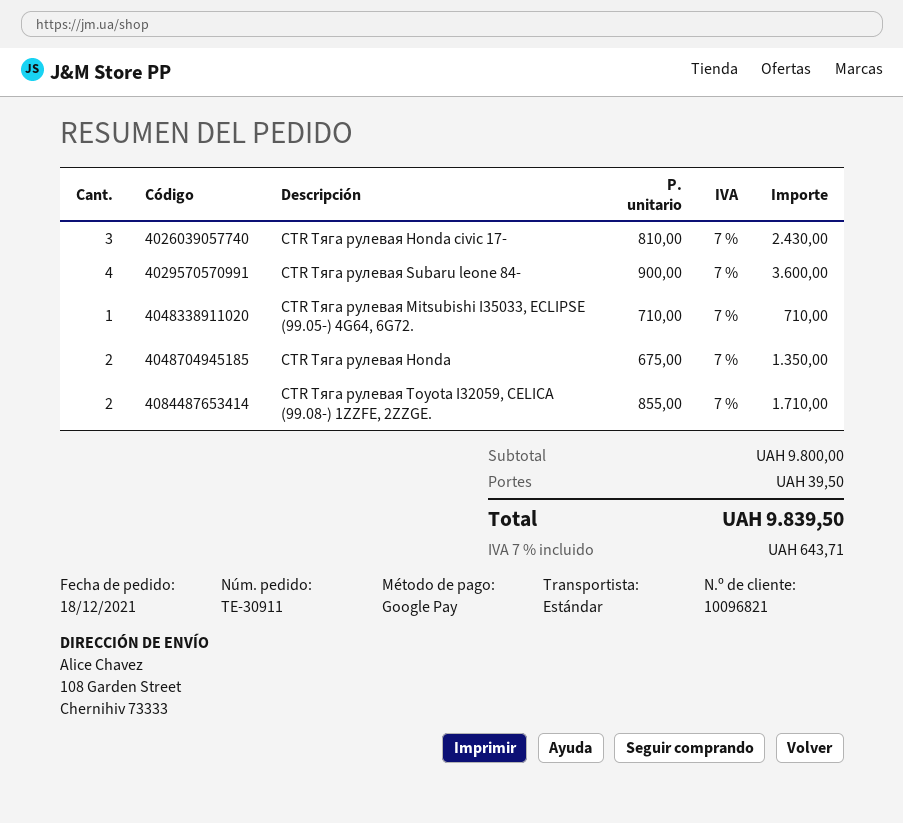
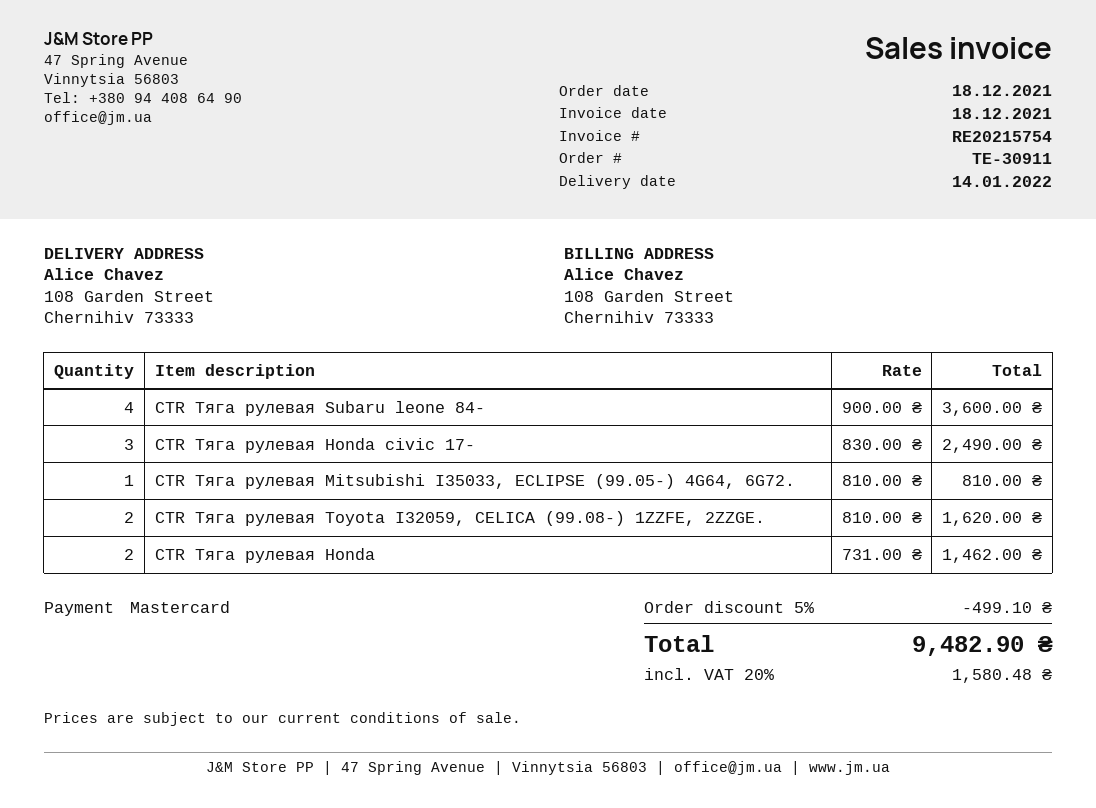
payment method: Google Pay -> Mastercard
CTR Тяга рулевая Honda civic 17-: 3 x 810.00 = 2430.00 -> 3 x 830.00 = 2490.00
CTR Тяга рулевая Mitsubishi I35033, ECLIPSE (99.05-) 4G64, 6G72.: 1 x 710.00 = 710.00 -> 1 x 810.00 = 810.00
CTR Тяга рулевая Honda: 2 x 675.00 = 1350.00 -> 2 x 731.00 = 1462.00
CTR Тяга рулевая Toyota I32059, CELICA (99.08-) 1ZZFE, 2ZZGE.: 2 x 855.00 = 1710.00 -> 2 x 810.00 = 1620.00
discount: none -> 5% = 499.10
shipping: 39.50 -> none
tax: 7% = 643.71 -> 20% = 1580.48
total: 9839.50 -> 9482.90

